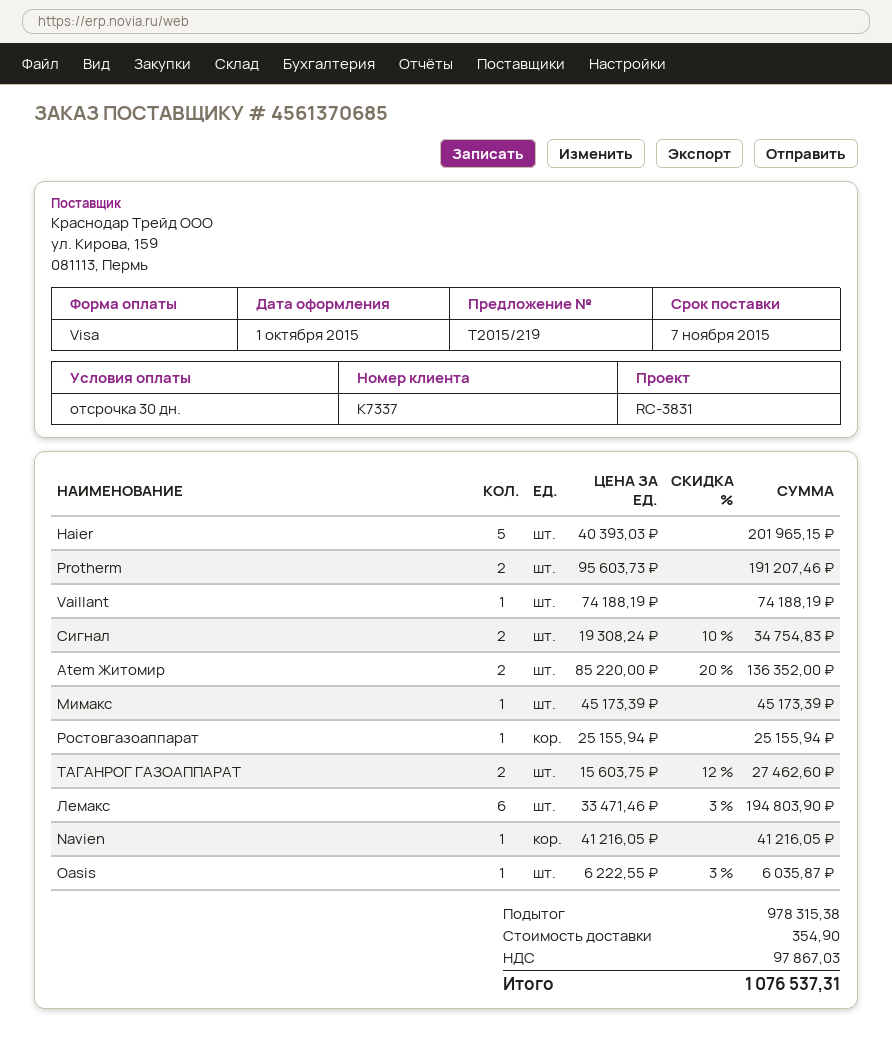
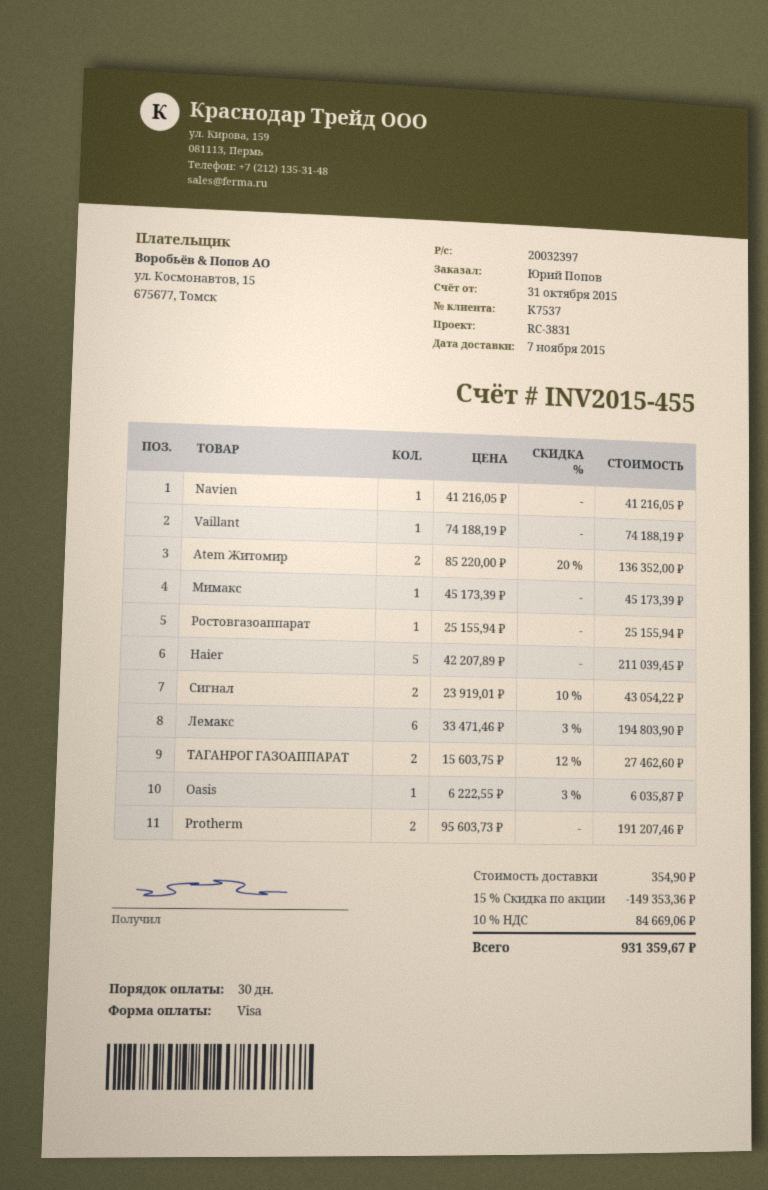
customer number: K7337 -> K7537
Haier: 5 x 40393.03 = 201965.15 -> 5 x 42207.89 = 211039.45
Сигнал: 2 x 19308.24 - 10% = 34754.83 -> 2 x 23919.01 - 10% = 43054.22
discount: none -> 15% = 149353.36
tax: 97867.03 -> 84669.06
total: 1076537.31 -> 931359.67

